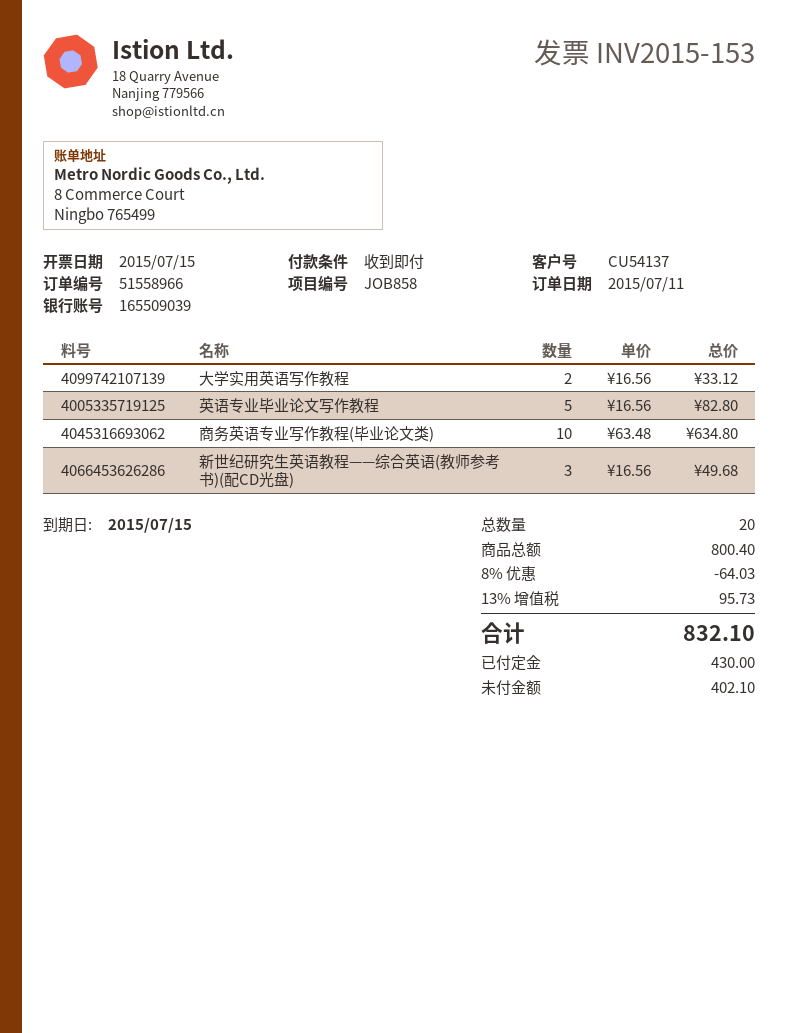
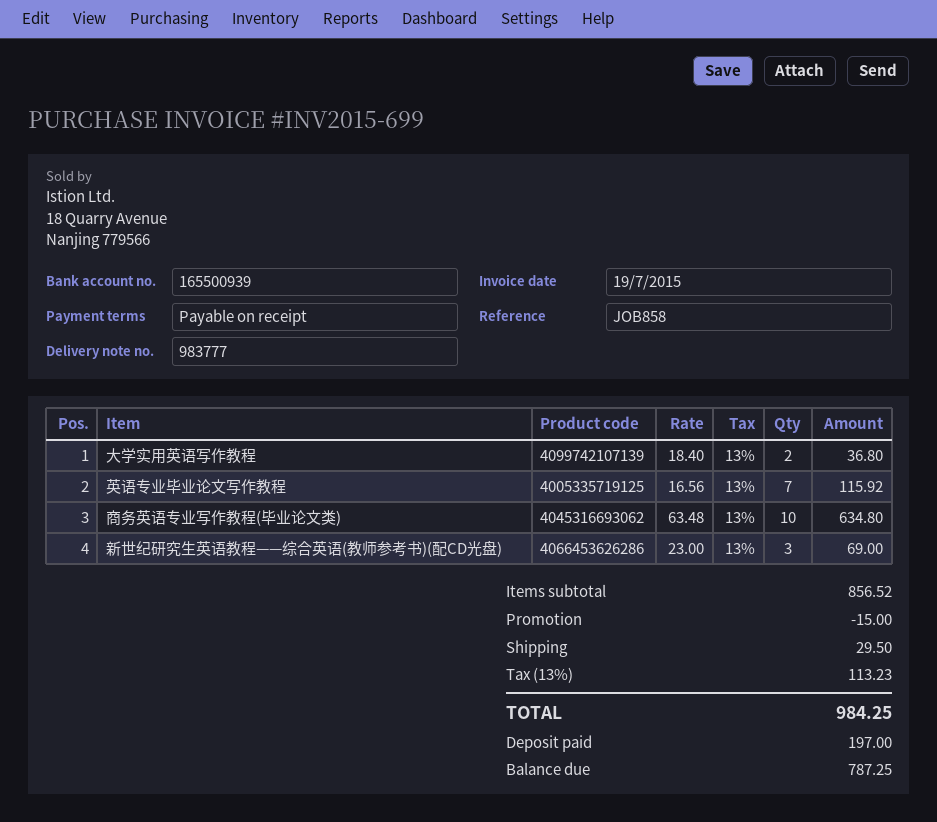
invoice number: INV2015-153 -> INV2015-699
invoice date: 2015-07-15 -> 2015-07-19
bank account: 165509039 -> 165500939
大学实用英语写作教程: 2 x 16.56 = 33.12 -> 2 x 18.40 = 36.80
英语专业毕业论文写作教程: 5 x 16.56 = 82.80 -> 7 x 16.56 = 115.92
新世纪研究生英语教程——综合英语(教师参考书)(配CD光盘): 3 x 16.56 = 49.68 -> 3 x 23.00 = 69.00
subtotal: 800.40 -> 856.52
discount: 64.03 -> 15.00
shipping: none -> 29.50
tax: 13% = 95.73 -> 13% = 113.23
total: 832.10 -> 984.25
deposit: 430.00 -> 197.00
balance: 402.10 -> 787.25

